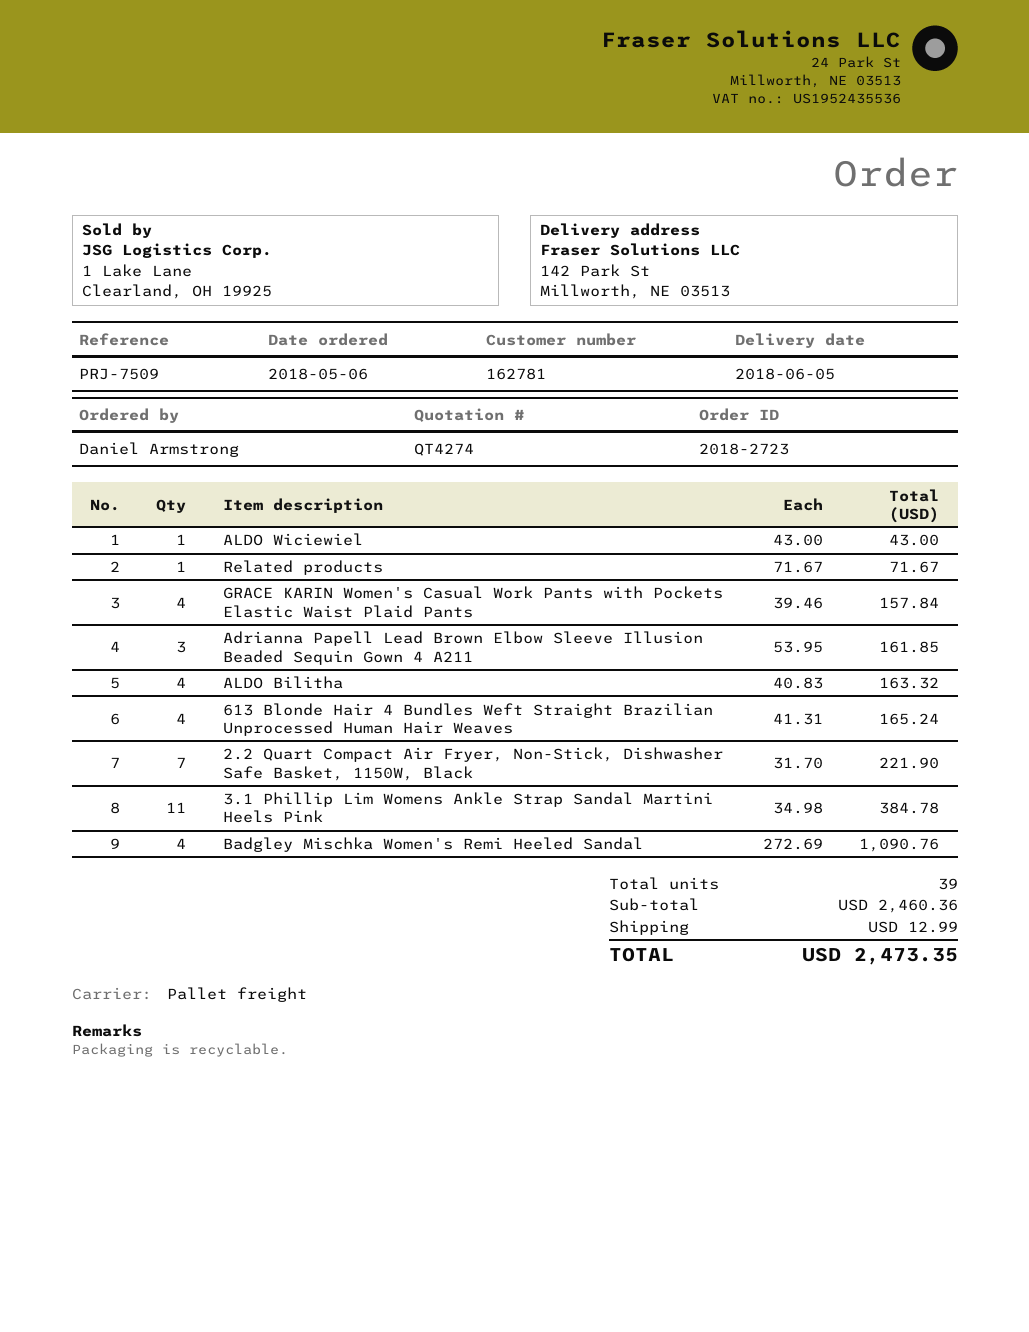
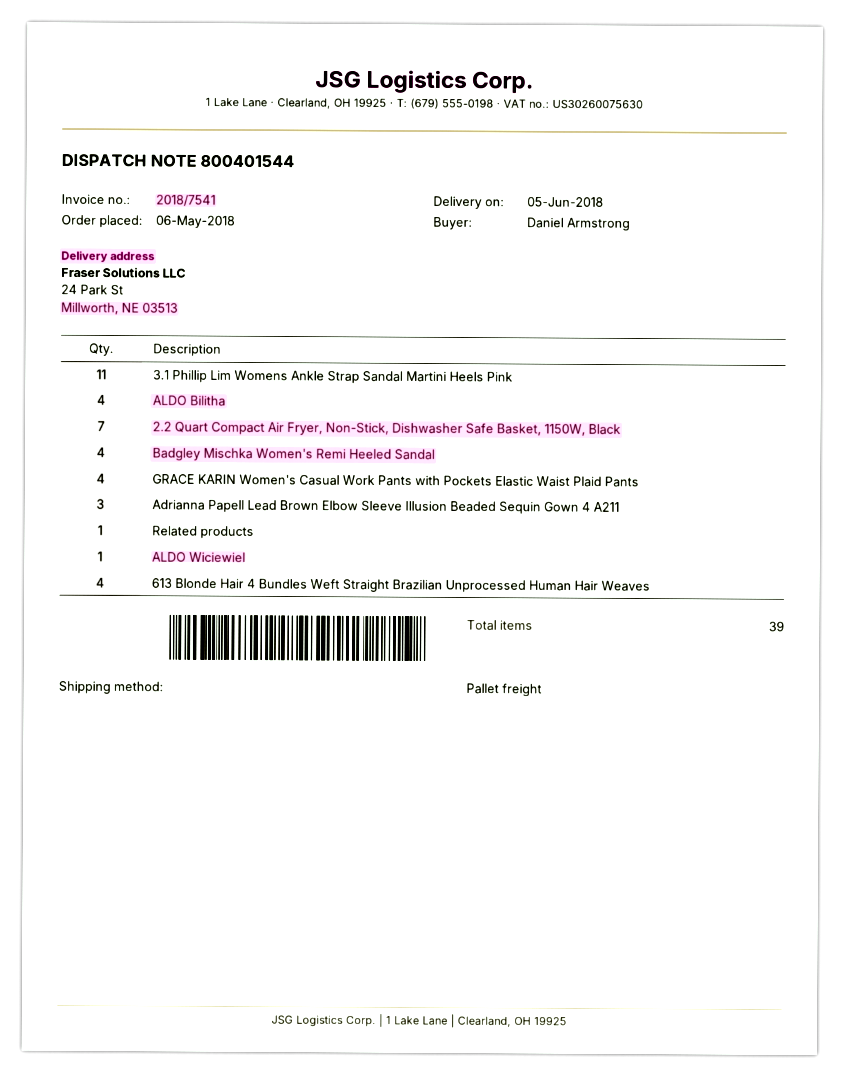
ship to: 142 Park St, Millworth, NE 03513 -> 24 Park St, Millworth, NE 03513

